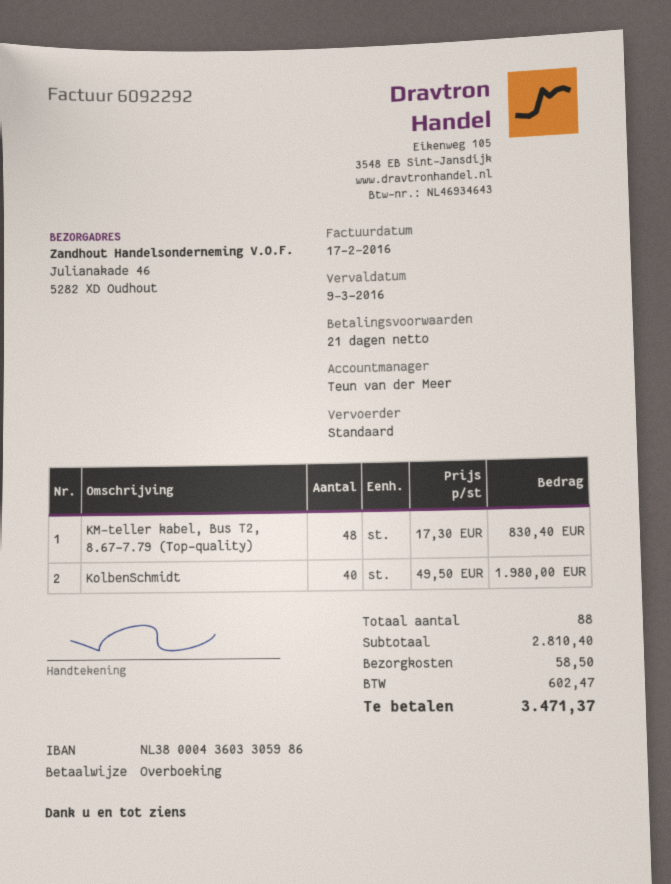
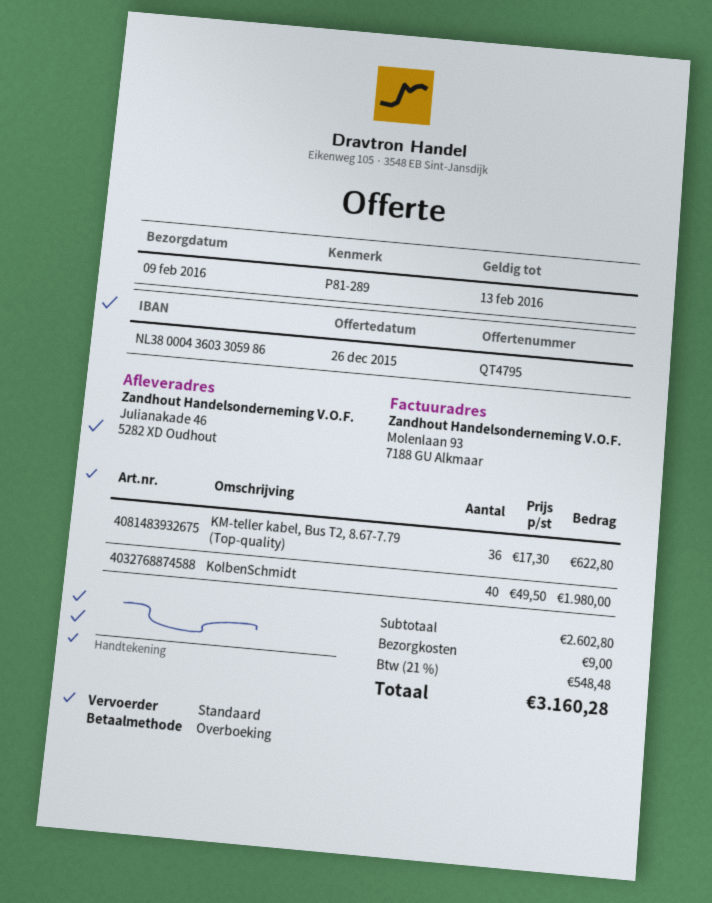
KM-teller kabel, Bus T2, 8.67-7.79 (Top-quality): 48 x 17.30 = 830.40 -> 36 x 17.30 = 622.80
subtotal: 2810.40 -> 2602.80
shipping: 58.50 -> 9.00
tax: 602.47 -> 548.48
total: 3471.37 -> 3160.28

